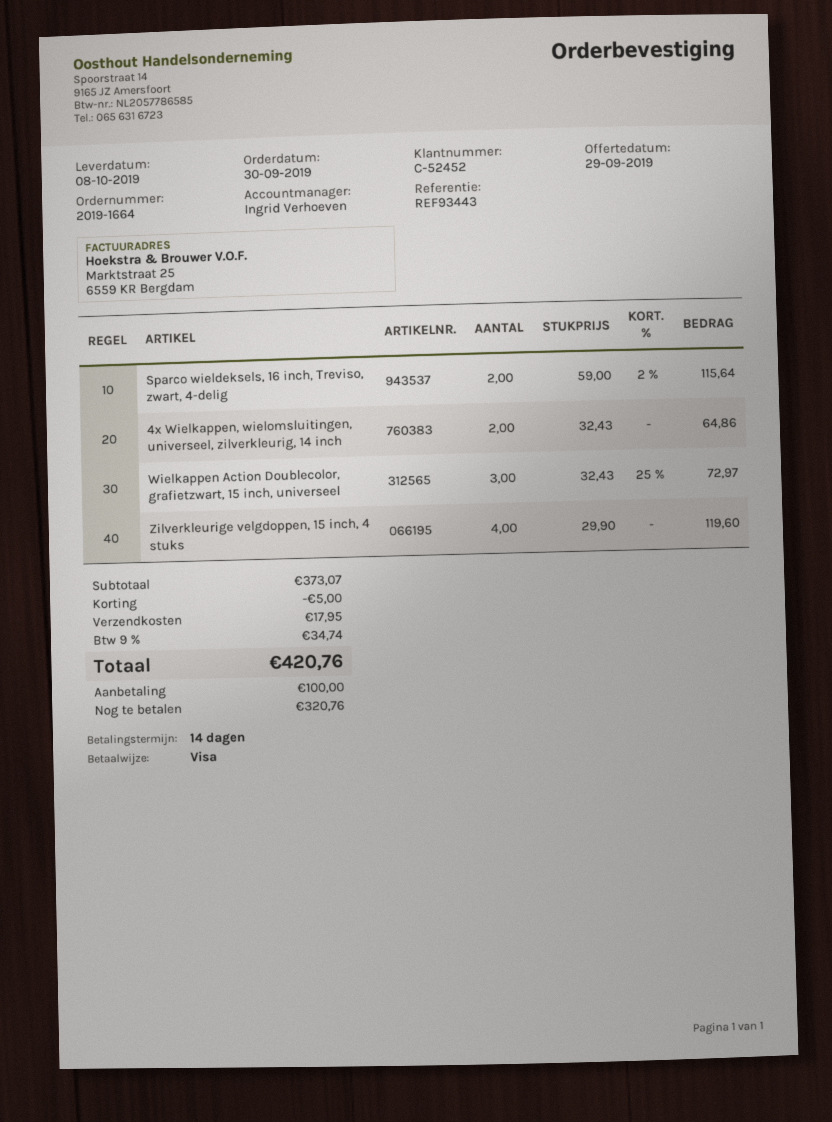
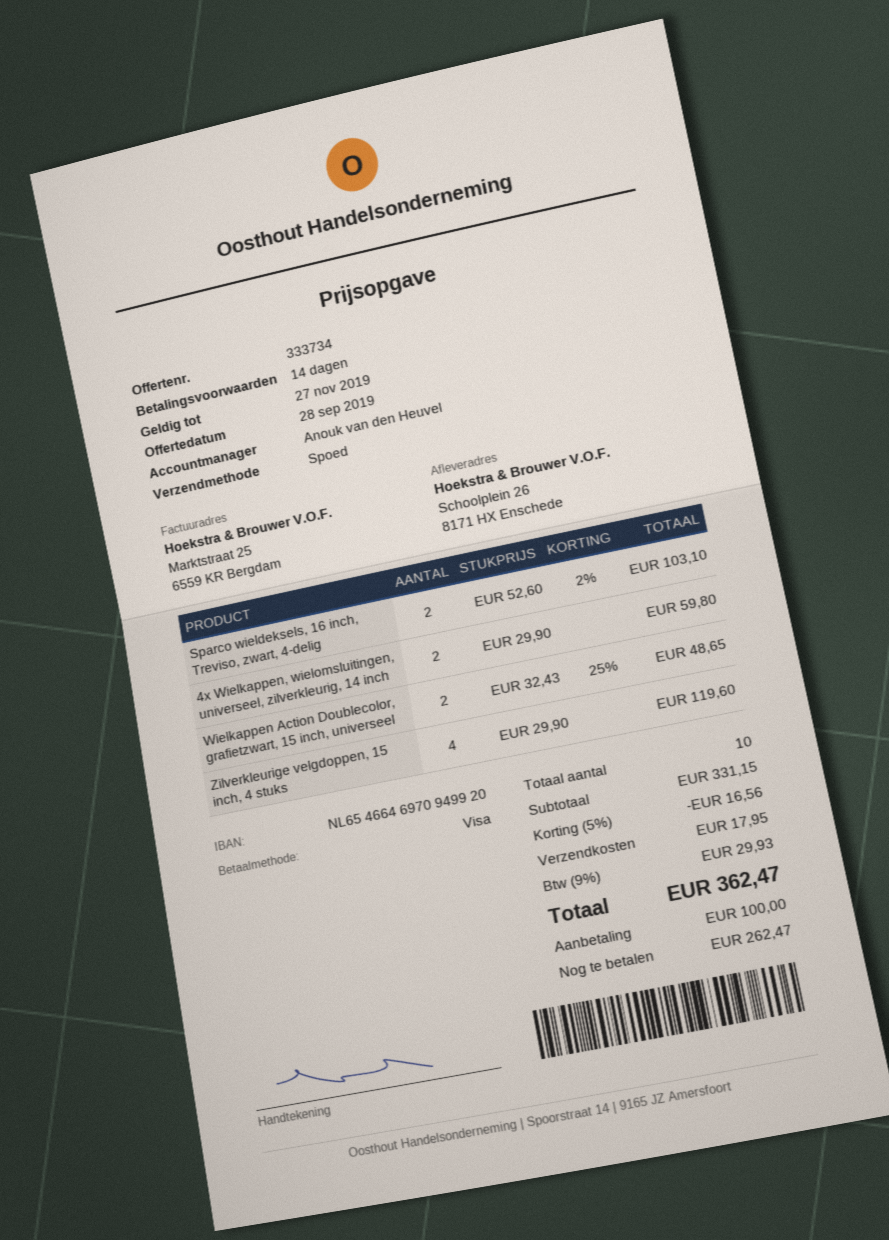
quote date: 2019-09-29 -> 2019-09-28
sales rep: Ingrid Verhoeven -> Anouk van den Heuvel
Sparco wieldeksels, 16 inch, Treviso, zwart, 4-delig: 2 x 59.00 - 2% = 115.64 -> 2 x 52.60 - 2% = 103.10
4x Wielkappen, wielomsluitingen, universeel, zilverkleurig, 14 inch: 2 x 32.43 = 64.86 -> 2 x 29.90 = 59.80
Wielkappen Action Doublecolor, grafietzwart, 15 inch, universeel: 3 x 32.43 - 25% = 72.97 -> 2 x 32.43 - 25% = 48.65
subtotal: 373.07 -> 331.15
discount: 5.00 -> 16.56
tax: 9% = 34.74 -> 9% = 29.93
total: 420.76 -> 362.47
balance: 320.76 -> 262.47

